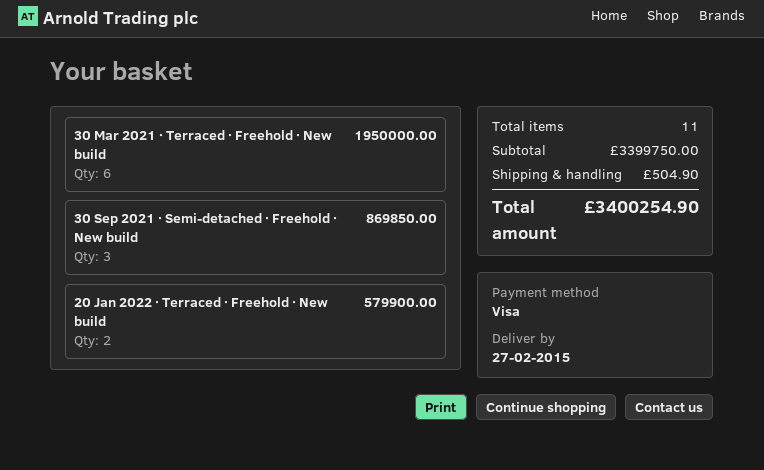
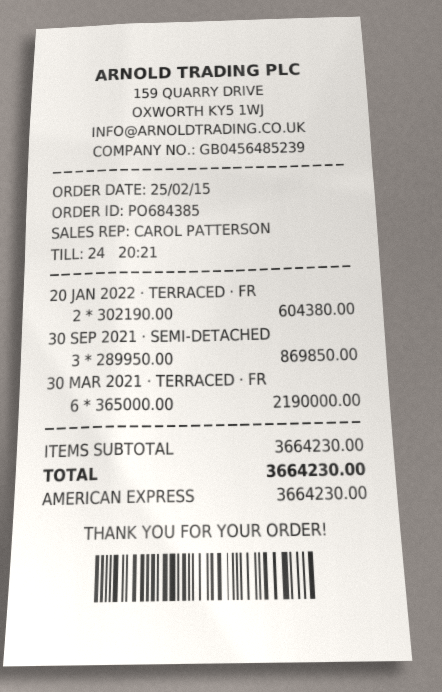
payment method: Visa -> American Express
30 Mar 2021 · Terraced · Freehold · New build: 6 for 1950000.00 -> 6 for 2190000.00
20 Jan 2022 · Terraced · Freehold · New build: 2 for 579900.00 -> 2 for 604380.00
subtotal: 3399750.00 -> 3664230.00
shipping: 504.90 -> none
total: 3400254.90 -> 3664230.00

